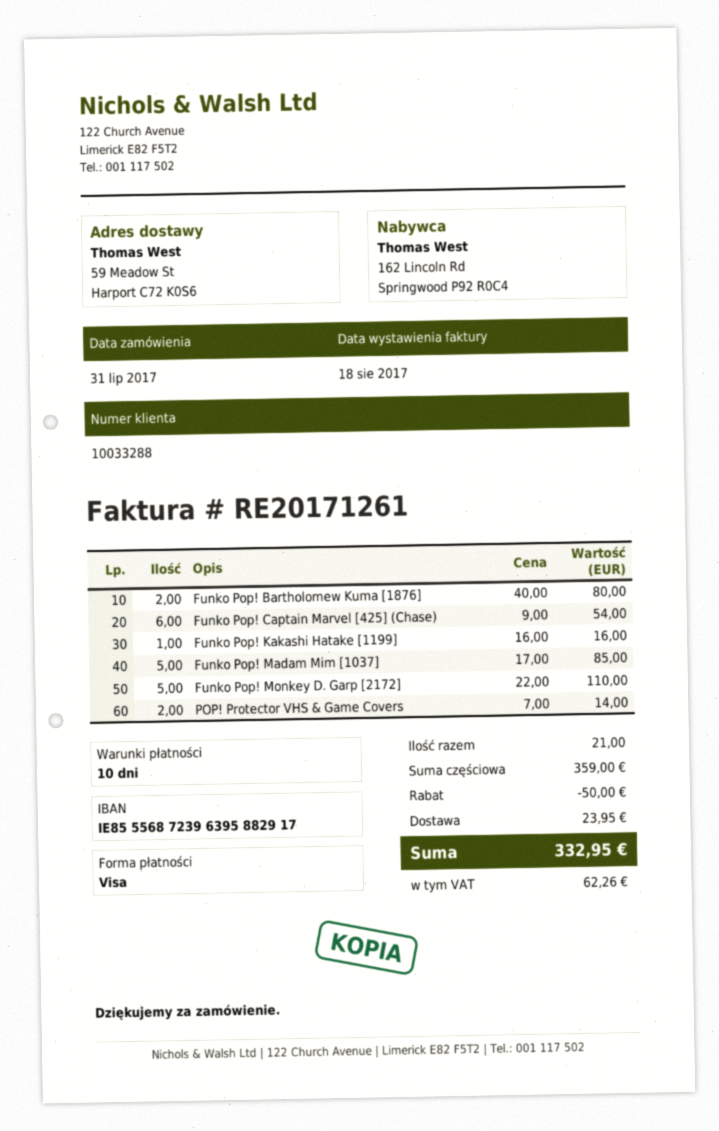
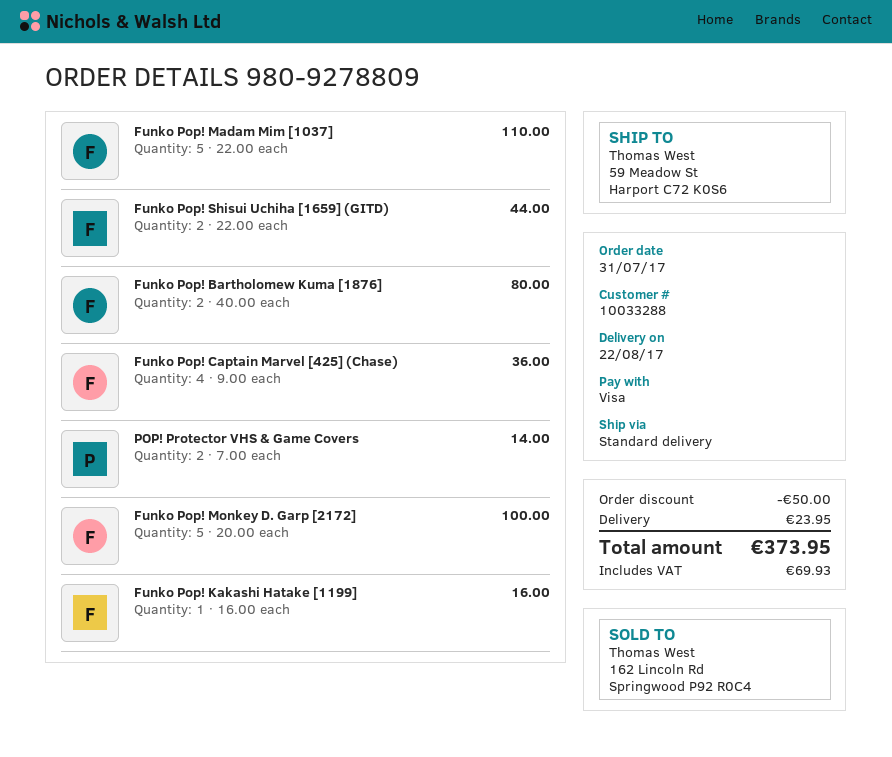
Funko Pop! Captain Marvel [425] (Chase): 6 x 9.00 = 54.00 -> 4 x 9.00 = 36.00
Funko Pop! Madam Mim [1037]: 5 x 17.00 = 85.00 -> 5 x 22.00 = 110.00
Funko Pop! Monkey D. Garp [2172]: 5 x 22.00 = 110.00 -> 5 x 20.00 = 100.00
Funko Pop! Shisui Uchiha [1659] (GITD): none -> 2 x 22.00 = 44.00
tax: 62.26 -> 69.93
total: 332.95 -> 373.95

